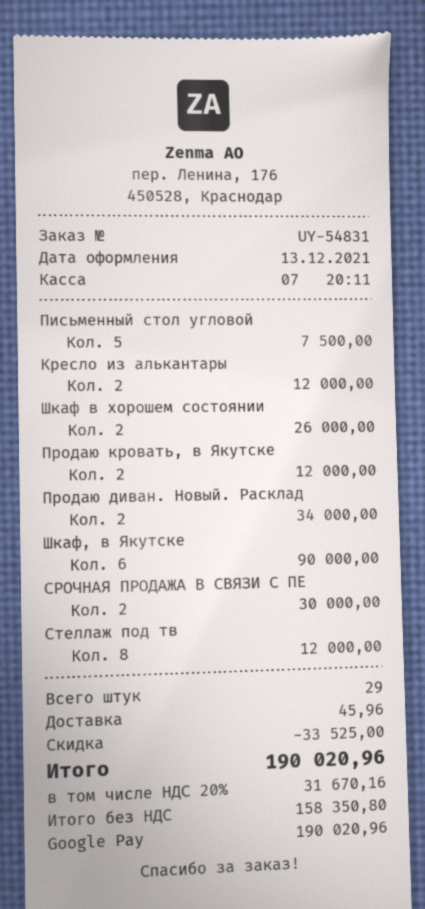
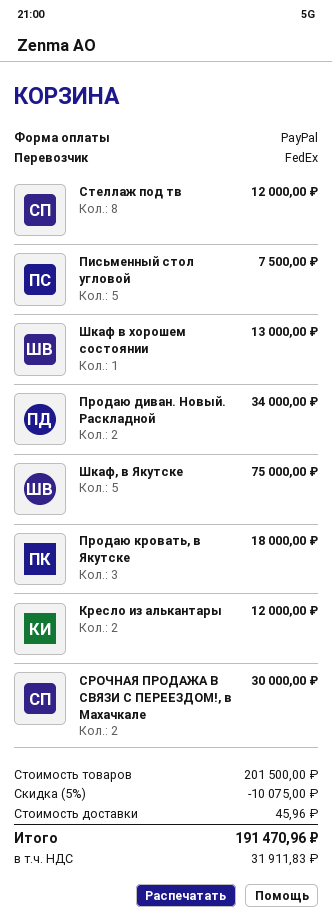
payment method: Google Pay -> PayPal
Шкаф в хорошем состоянии: 2 for 26000.00 -> 1 for 13000.00
Продаю кровать, в Якутске: 2 for 12000.00 -> 3 for 18000.00
Шкаф, в Якутске: 6 for 90000.00 -> 5 for 75000.00
discount: 33525.00 -> 10075.00
tax: 31670.16 -> 31911.83
total: 190020.96 -> 191470.96

